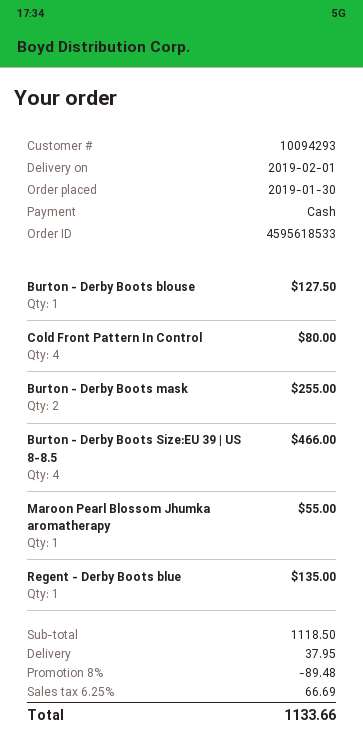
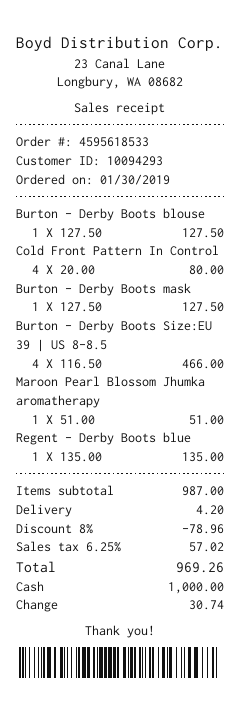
Burton - Derby Boots mask: 2 for 255.00 -> 1 for 127.50
Maroon Pearl Blossom Jhumka aromatherapy: 1 for 55.00 -> 1 for 51.00
subtotal: 1118.50 -> 987.00
discount: 8% = 89.48 -> 8% = 78.96
shipping: 37.95 -> 4.20
tax: 6.25% = 66.69 -> 6.25% = 57.02
total: 1133.66 -> 969.26

